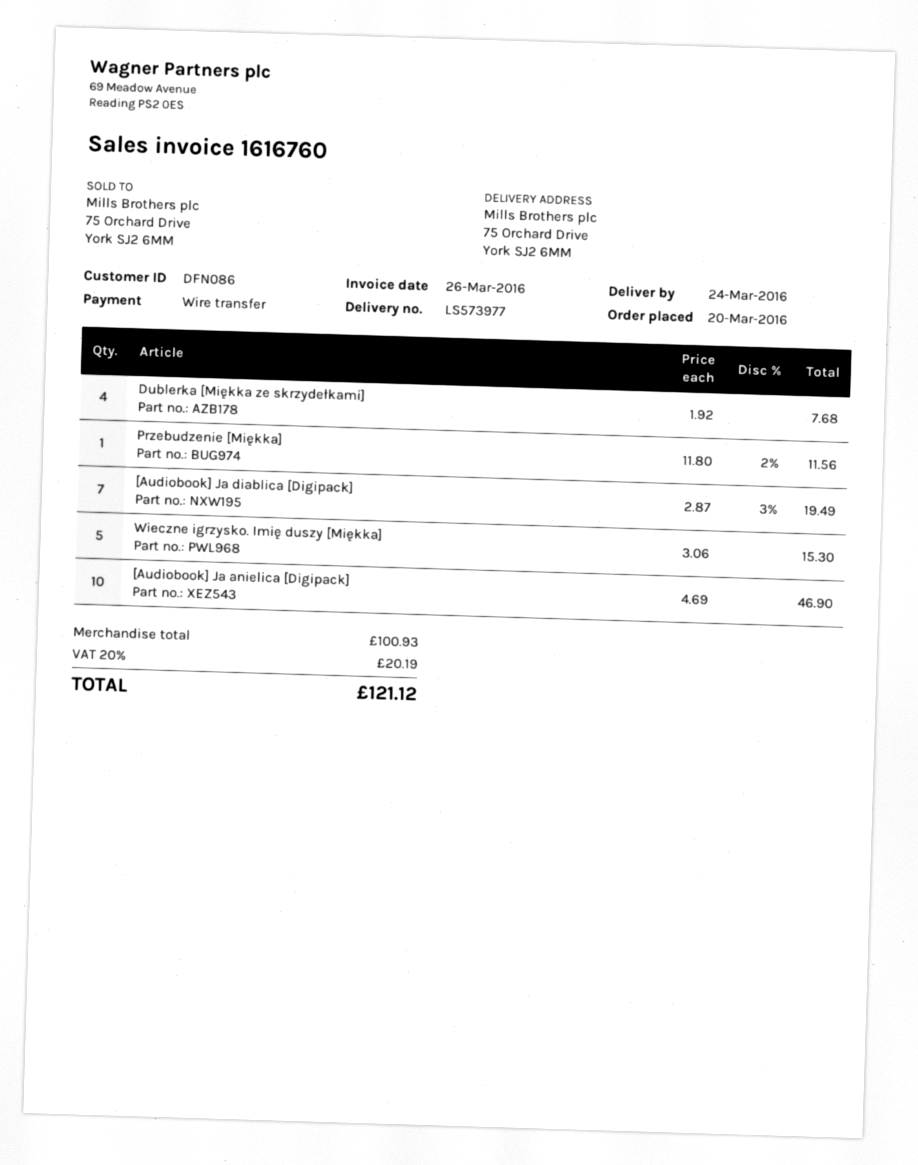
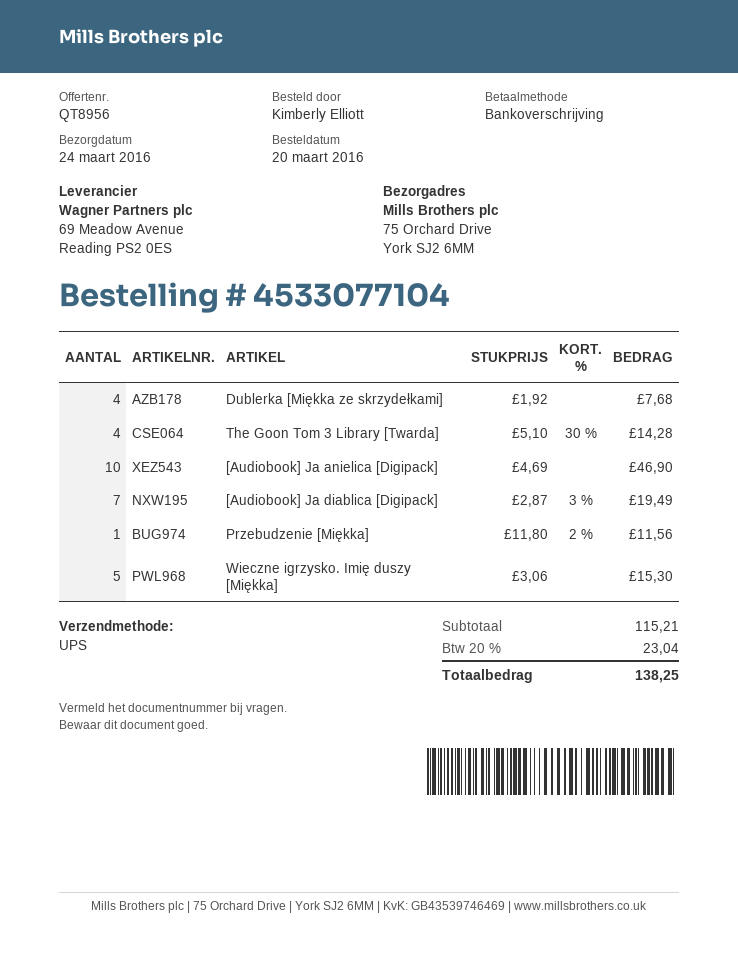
The Goon Tom 3 Library [Twarda]: none -> 4 x 5.10 - 30% = 14.28
subtotal: 100.93 -> 115.21
tax: 20% = 20.19 -> 20% = 23.04
total: 121.12 -> 138.25

